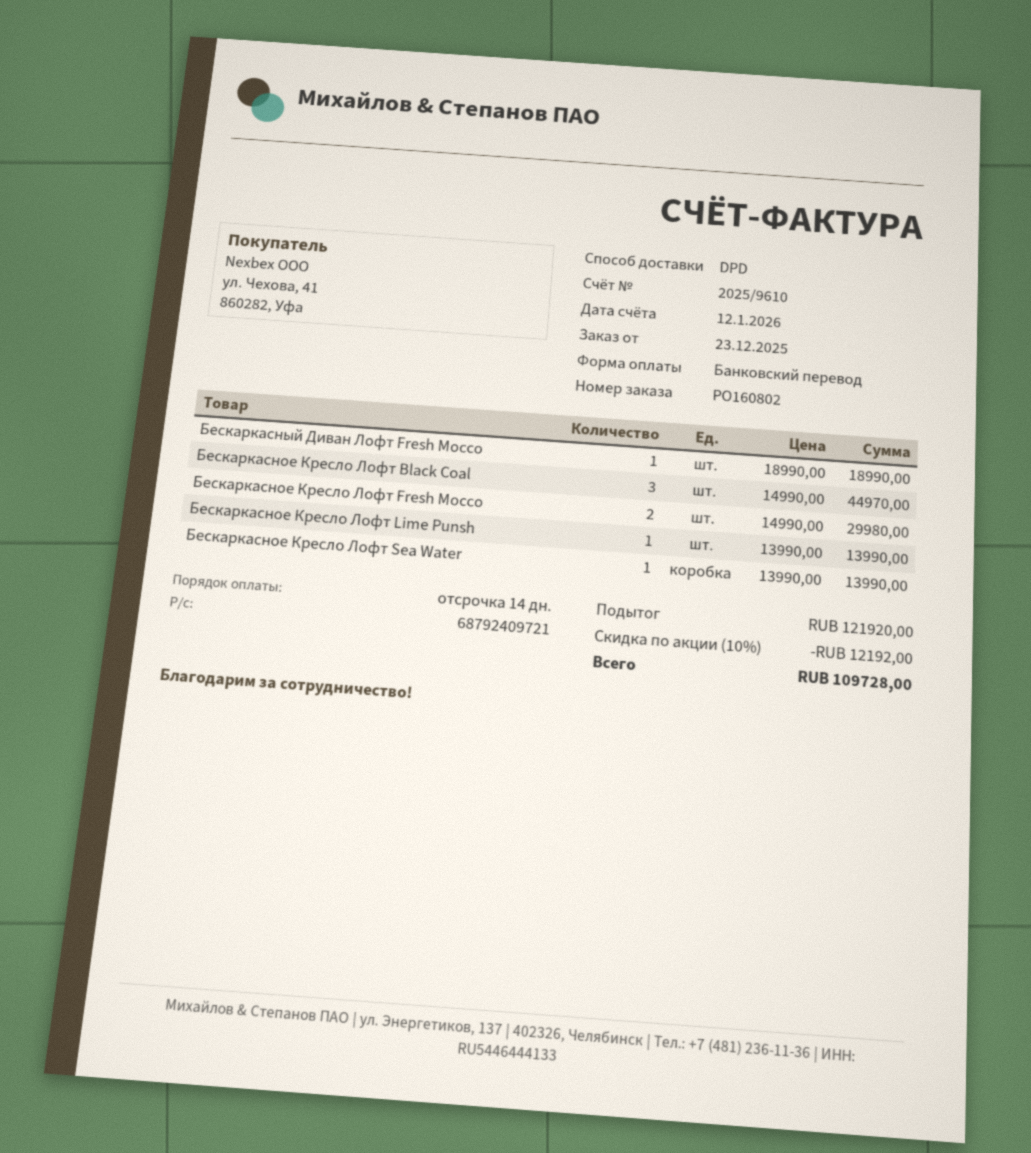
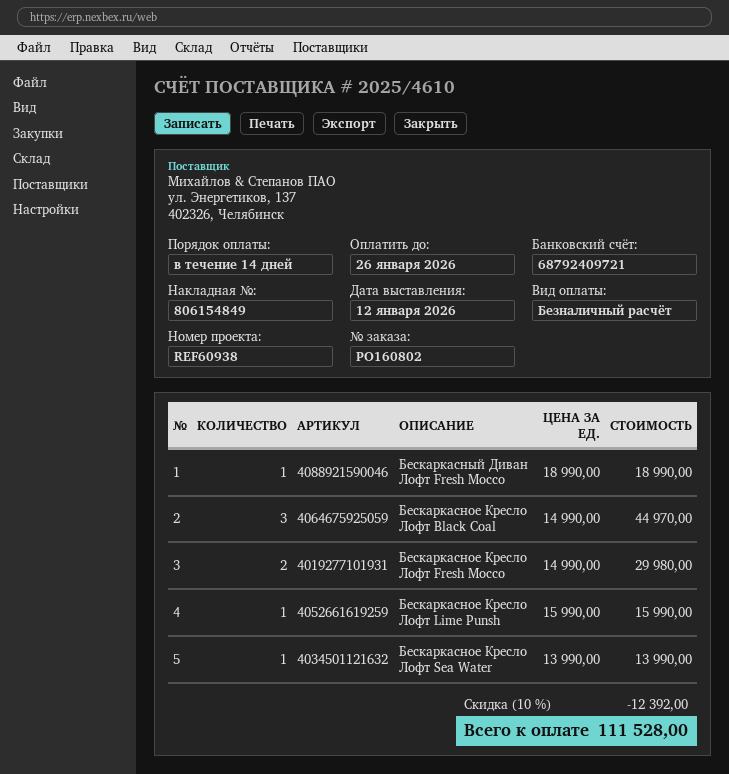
invoice number: 2025/9610 -> 2025/4610
Бескаркасное Кресло Лофт Lime Punsh: 1 x 13990.00 = 13990.00 -> 1 x 15990.00 = 15990.00
discount: 10% = 12192.00 -> 10% = 12392.00
total: 109728.00 -> 111528.00

